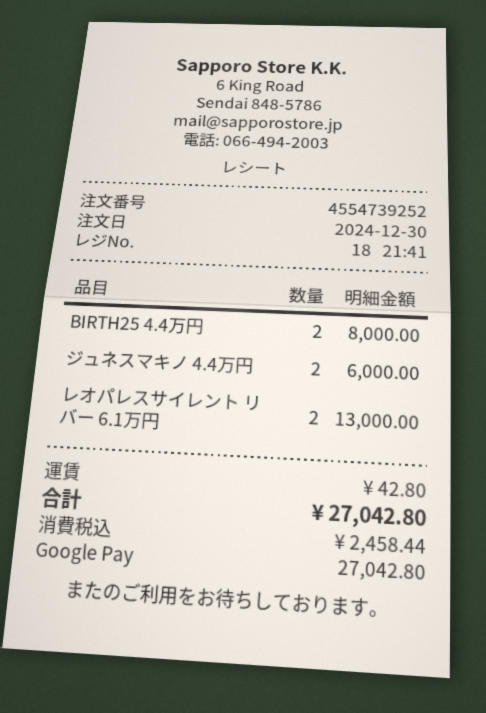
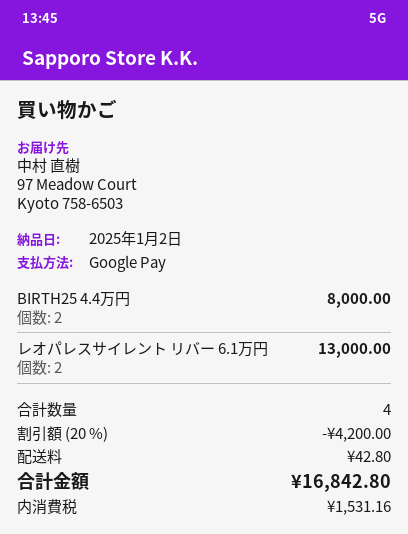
ジュネスマキノ 4.4万円: 2 for 6000.00 -> none
discount: none -> 20% = 4200.00
tax: 2458.44 -> 1531.16
total: 27042.80 -> 16842.80

